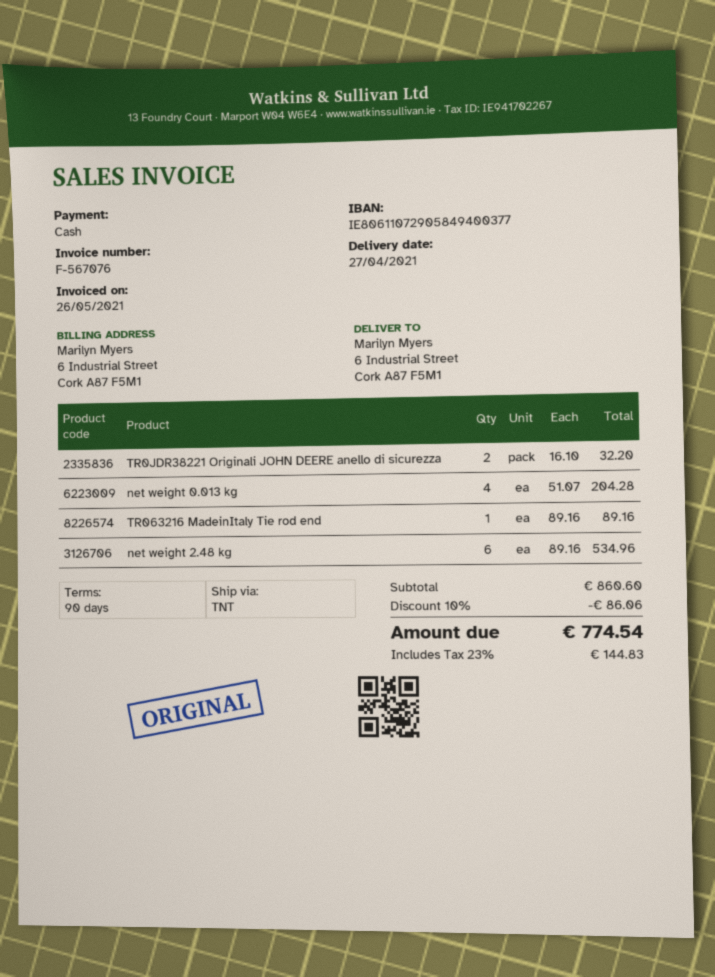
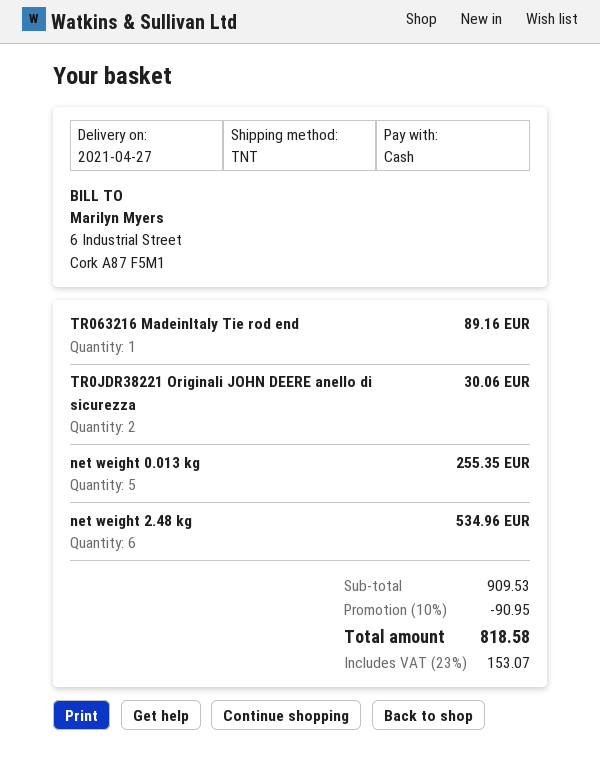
TR0JDR38221 Originali JOHN DEERE anello di sicurezza: 2 for 32.20 -> 2 for 30.06
net weight 0.013 kg: 4 for 204.28 -> 5 for 255.35
subtotal: 860.60 -> 909.53
discount: 10% = 86.06 -> 10% = 90.95
tax: 23% = 144.83 -> 23% = 153.07
total: 774.54 -> 818.58

